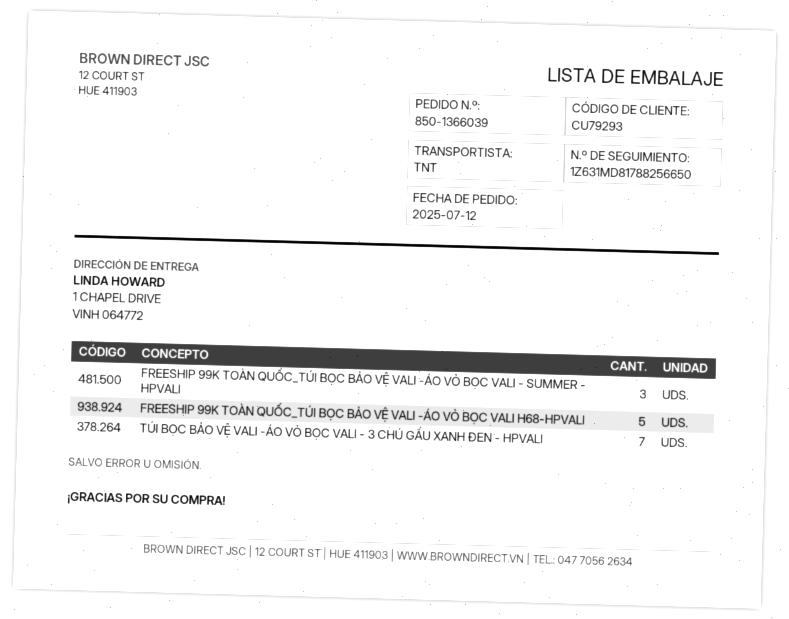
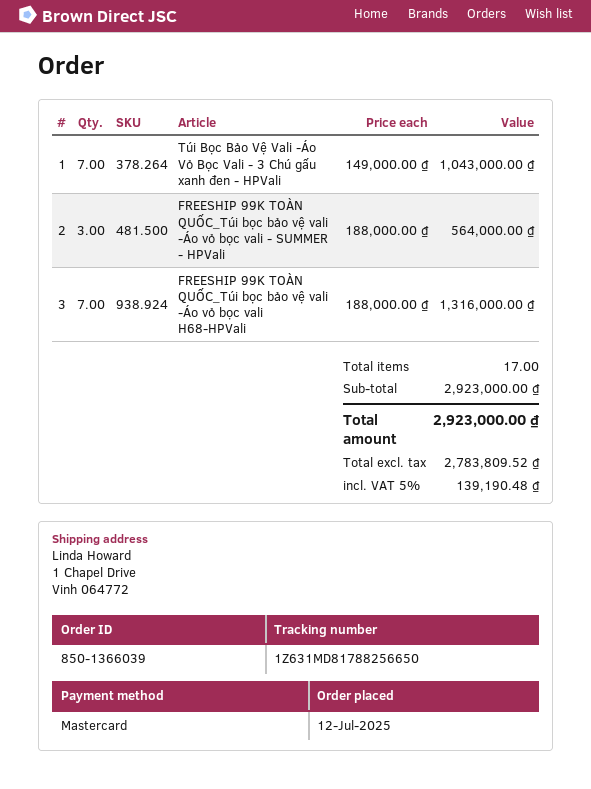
FREESHIP 99K TOÀN QUỐC_TÚI BỌC BẢO VỆ VALI -ÁO VỎ BỌC VALI H68-HPVALI: 5 -> 7

